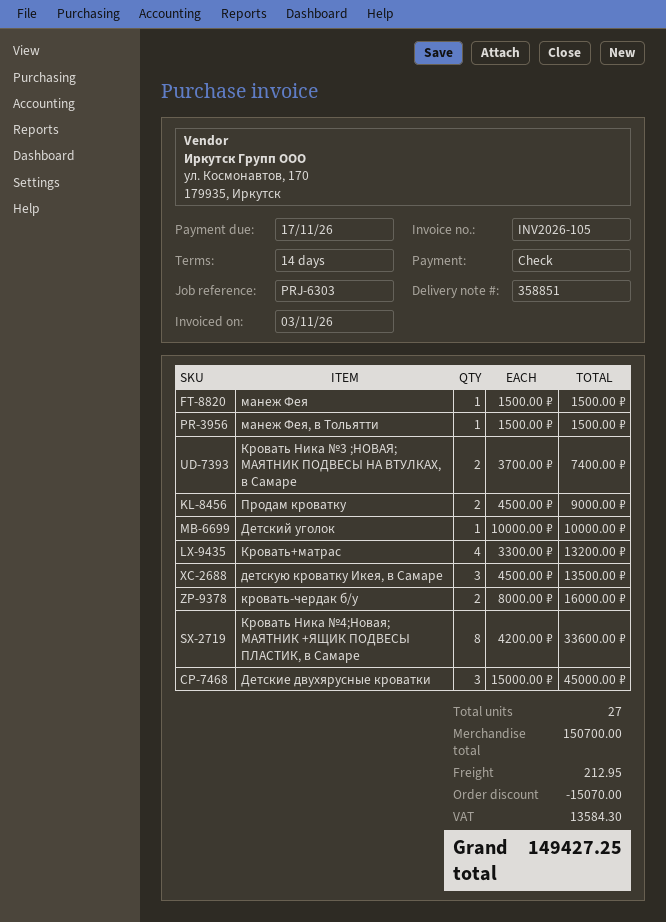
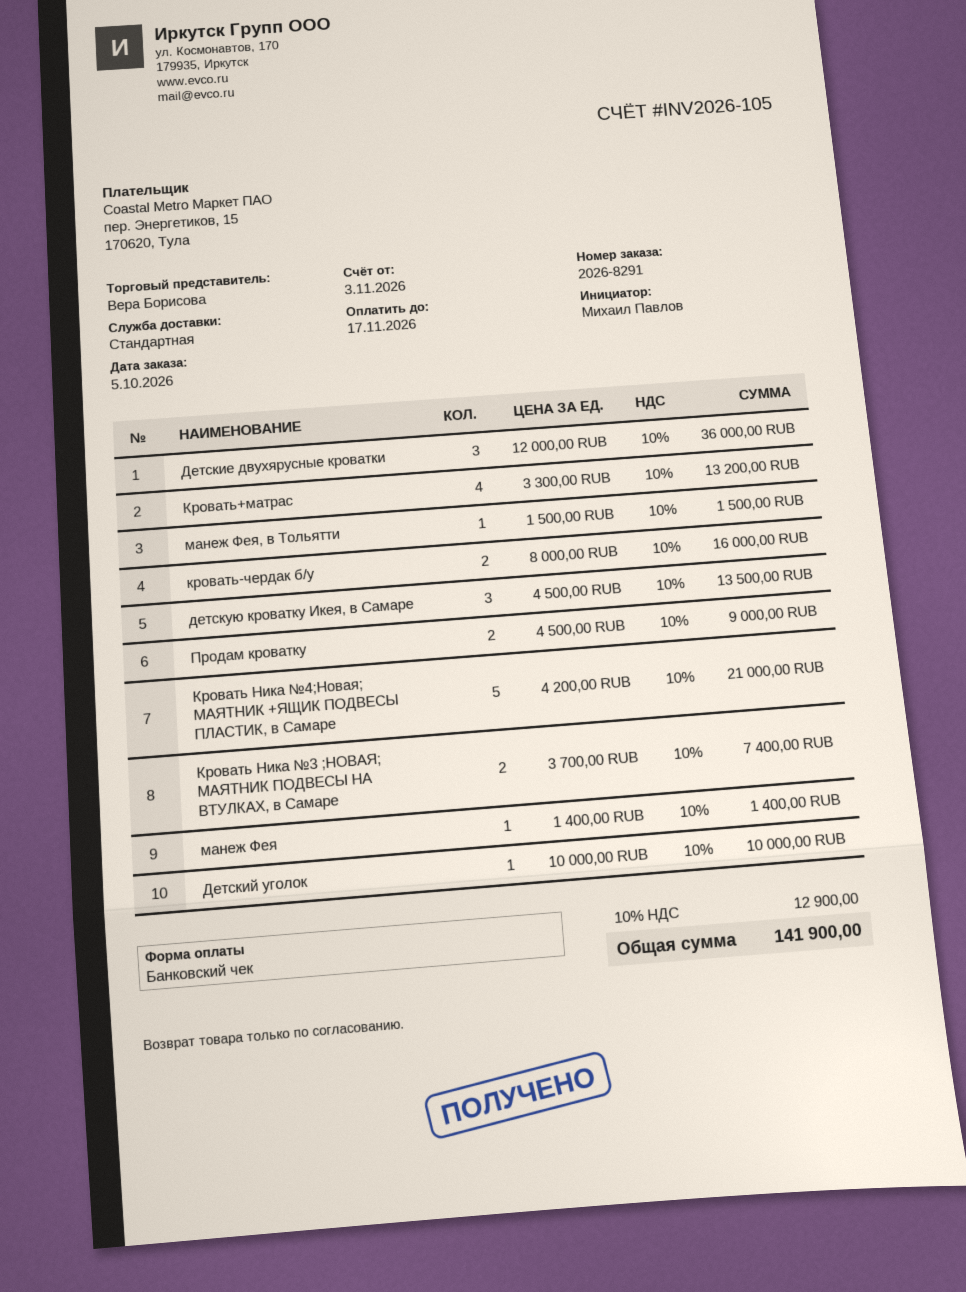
манеж Фея: 1 x 1500.00 = 1500.00 -> 1 x 1400.00 = 1400.00
Кровать Ника №4;Новая; МАЯТНИК +ЯЩИК ПОДВЕСЫ ПЛАСТИК, в Самаре: 8 x 4200.00 = 33600.00 -> 5 x 4200.00 = 21000.00
Детские двухярусные кроватки: 3 x 15000.00 = 45000.00 -> 3 x 12000.00 = 36000.00
discount: 15070.00 -> none
shipping: 212.95 -> none
tax: 13584.30 -> 12900.00
total: 149427.25 -> 141900.00

